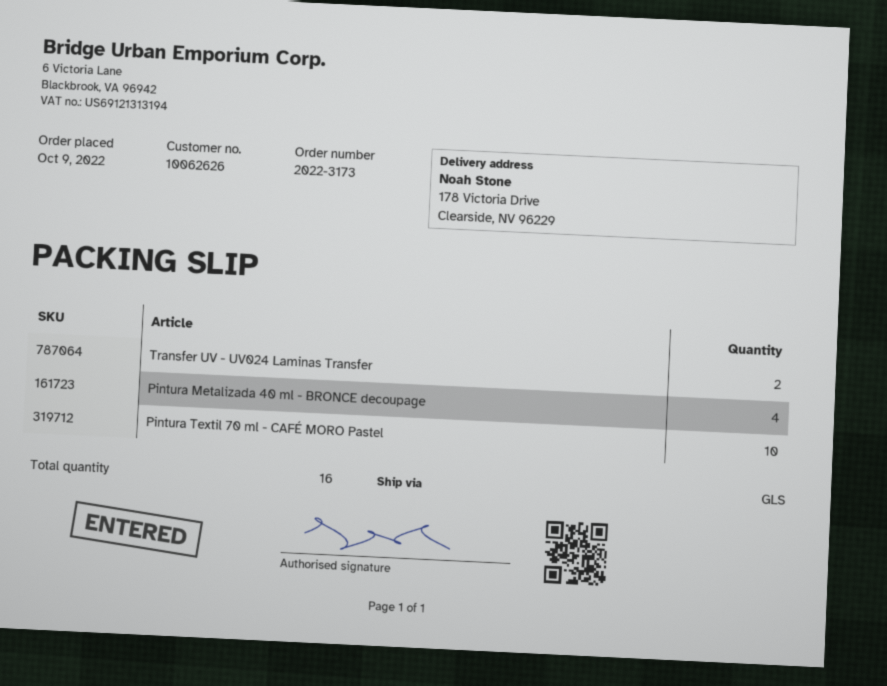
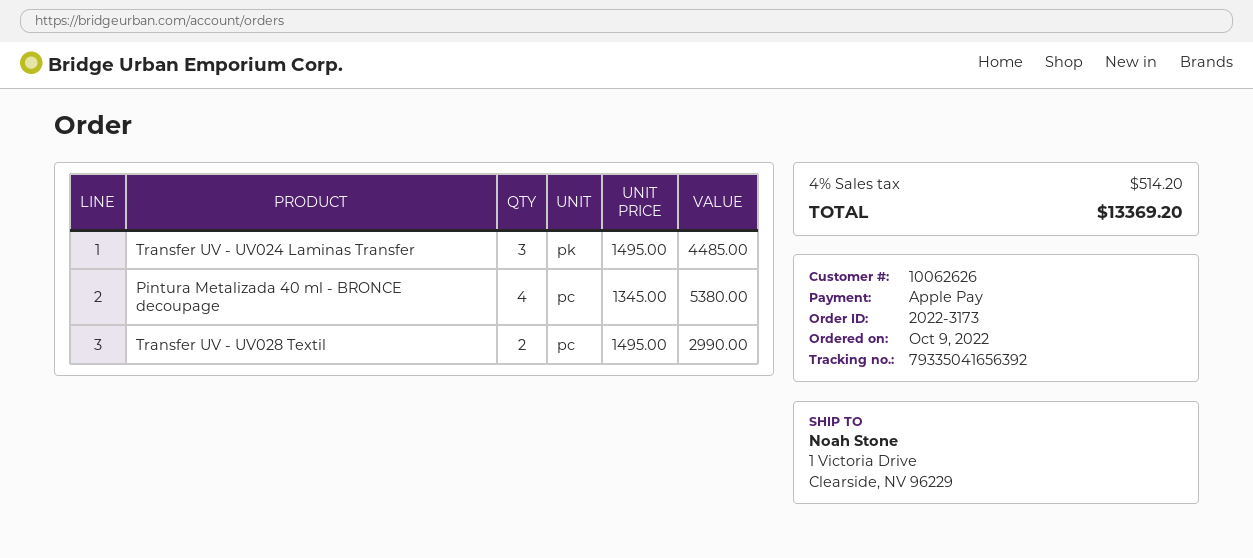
ship to: 178 Victoria Drive, Clearside, NV 96229 -> 1 Victoria Drive, Clearside, NV 96229
Transfer UV - UV024 Laminas Transfer: 2 -> 3
Pintura Textil 70 ml - CAFÉ MORO Pastel: 10 -> none
Transfer UV - UV028 Textil: none -> 2

